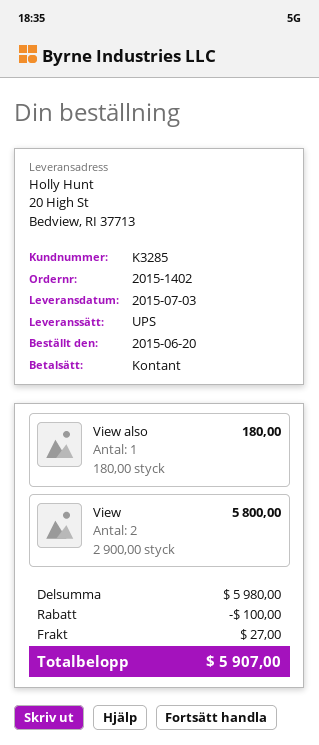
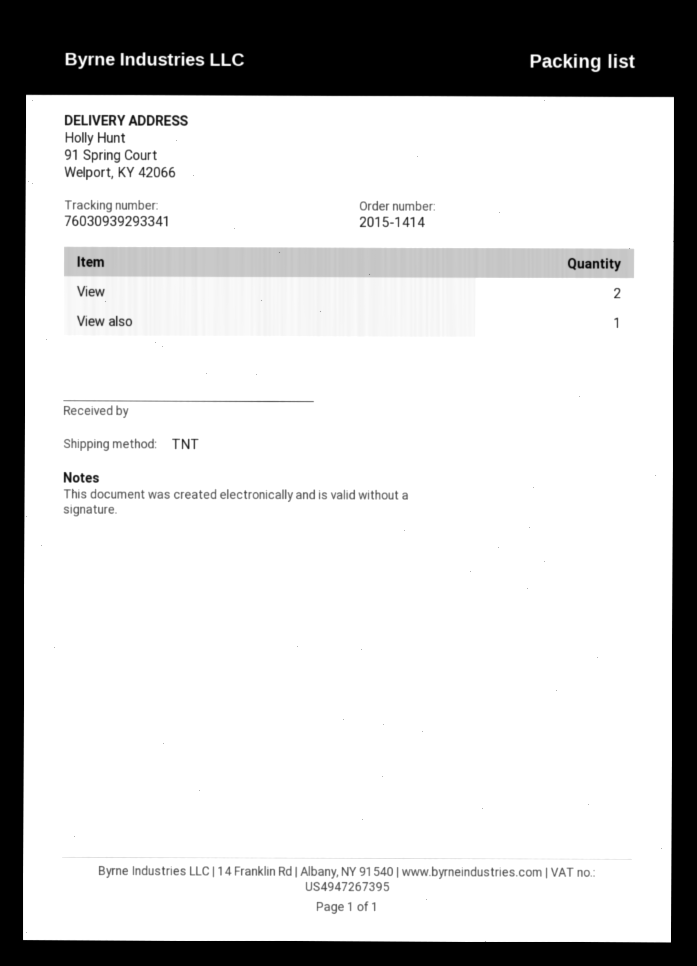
order number: 2015-1402 -> 2015-1414
shipping method: UPS -> TNT
ship to: 20 High St, Bedview, RI 37713 -> 91 Spring Court, Welport, KY 42066

